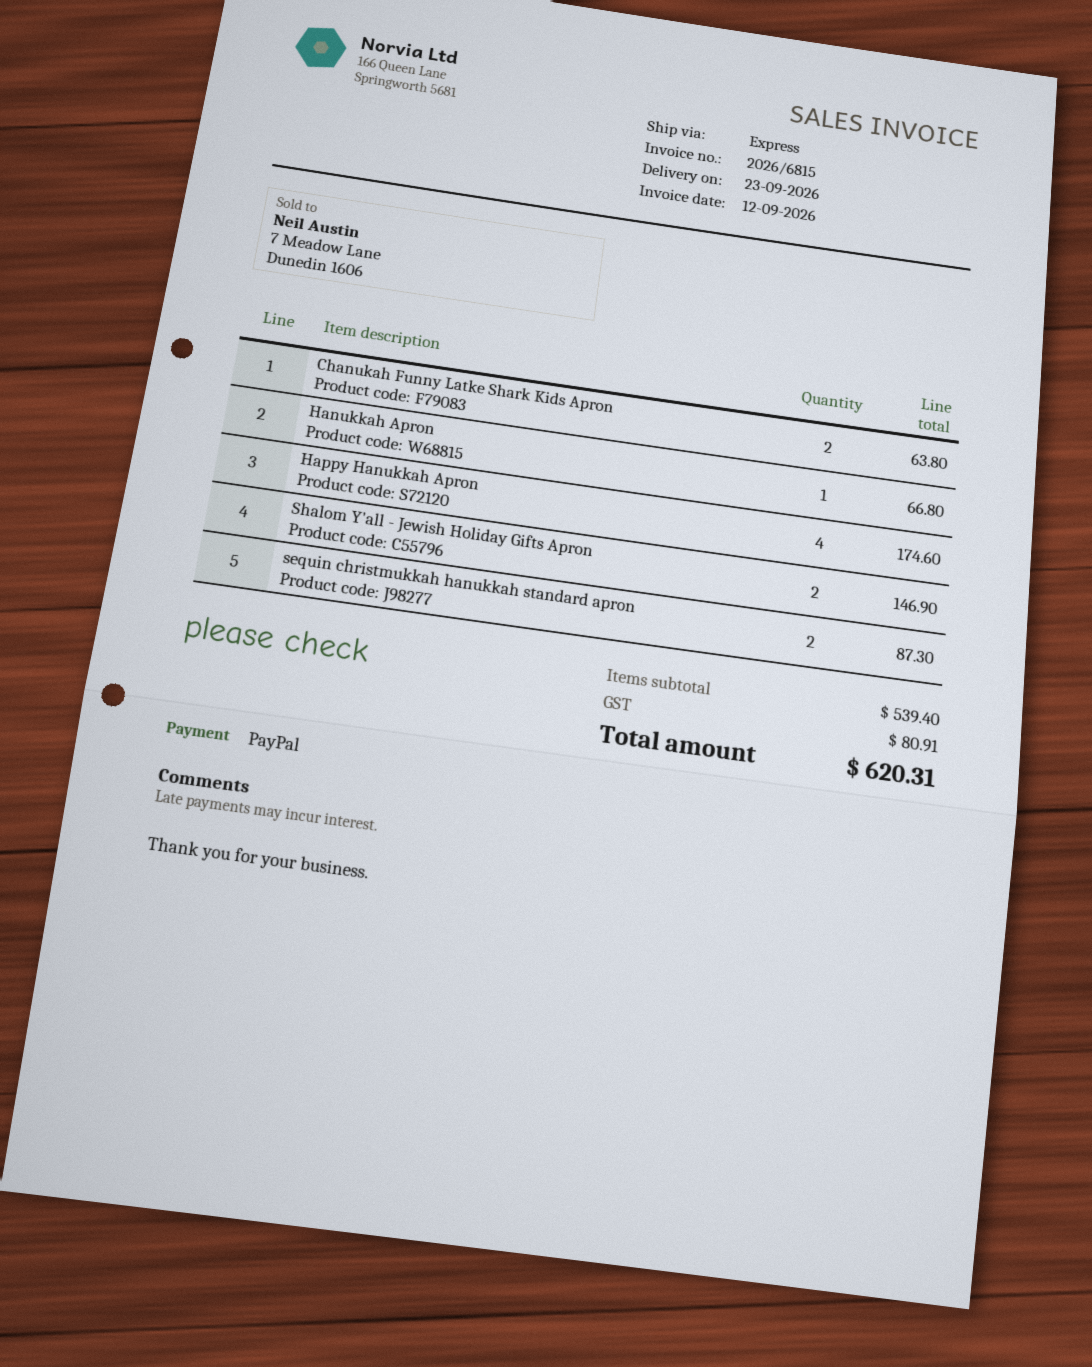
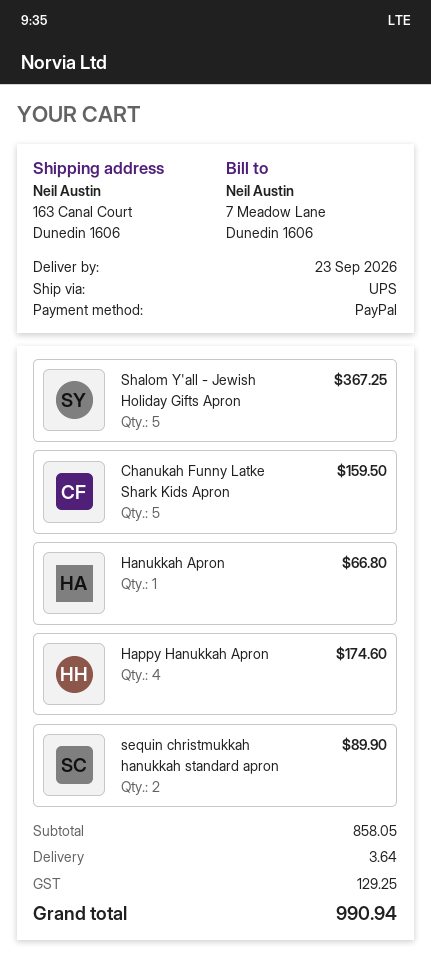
shipping method: express -> UPS
Chanukah Funny Latke Shark Kids Apron: 2 for 63.80 -> 5 for 159.50
Shalom Y'all - Jewish Holiday Gifts Apron: 2 for 146.90 -> 5 for 367.25
sequin christmukkah hanukkah standard apron: 2 for 87.30 -> 2 for 89.90
subtotal: 539.40 -> 858.05
shipping: none -> 3.64
tax: 80.91 -> 129.25
total: 620.31 -> 990.94

